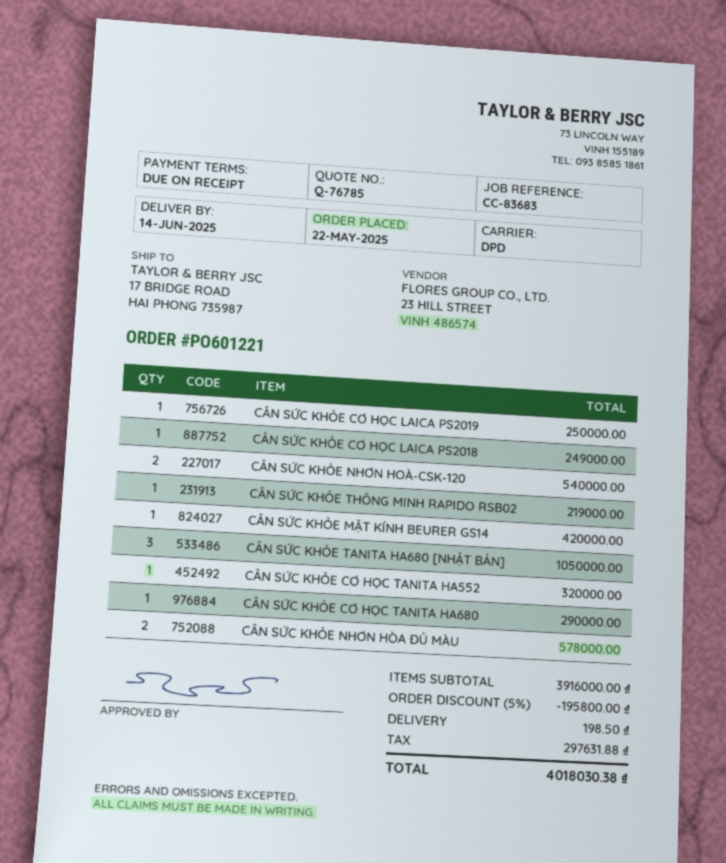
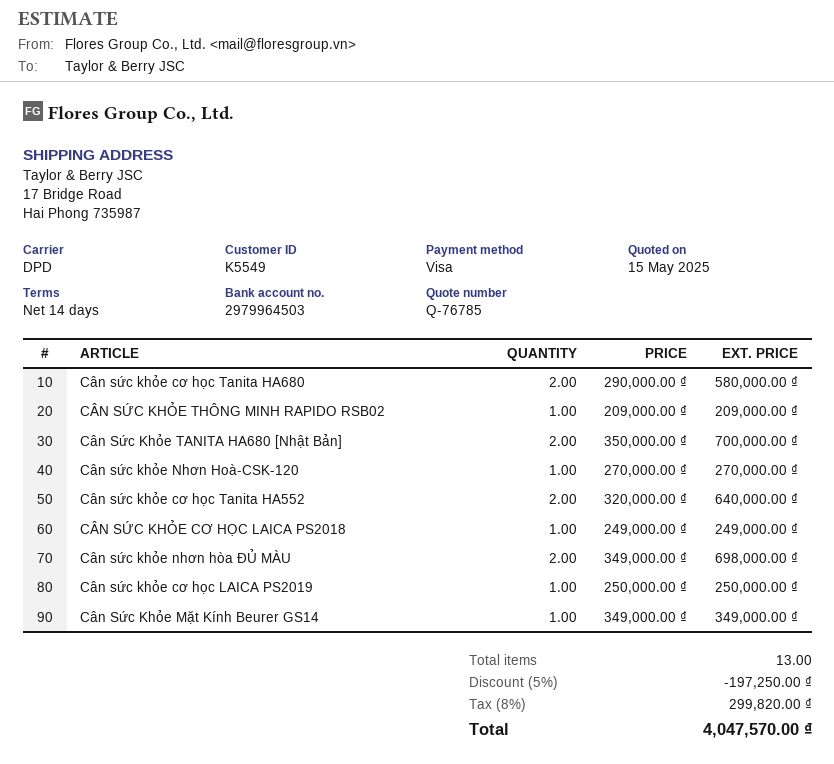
payment terms: on receipt -> 14 days
CÂN SỨC KHỎE NHƠN HOÀ-CSK-120: 2 for 540000.00 -> 1 for 270000.00
CÂN SỨC KHỎE THÔNG MINH RAPIDO RSB02: 1 for 219000.00 -> 1 for 209000.00
CÂN SỨC KHỎE MẶT KÍNH BEURER GS14: 1 for 420000.00 -> 1 for 349000.00
CÂN SỨC KHỎE TANITA HA680 [NHẬT BẢN]: 3 for 1050000.00 -> 2 for 700000.00
CÂN SỨC KHỎE CƠ HỌC TANITA HA552: 1 for 320000.00 -> 2 for 640000.00
CÂN SỨC KHỎE CƠ HỌC TANITA HA680: 1 for 290000.00 -> 2 for 580000.00
CÂN SỨC KHỎE NHƠN HÒA ĐỦ MÀU: 2 for 578000.00 -> 2 for 698000.00
discount: 5% = 195800.00 -> 5% = 197250.00
shipping: 198.50 -> none
tax: 297631.88 -> 299820.00
total: 4018030.38 -> 4047570.00

